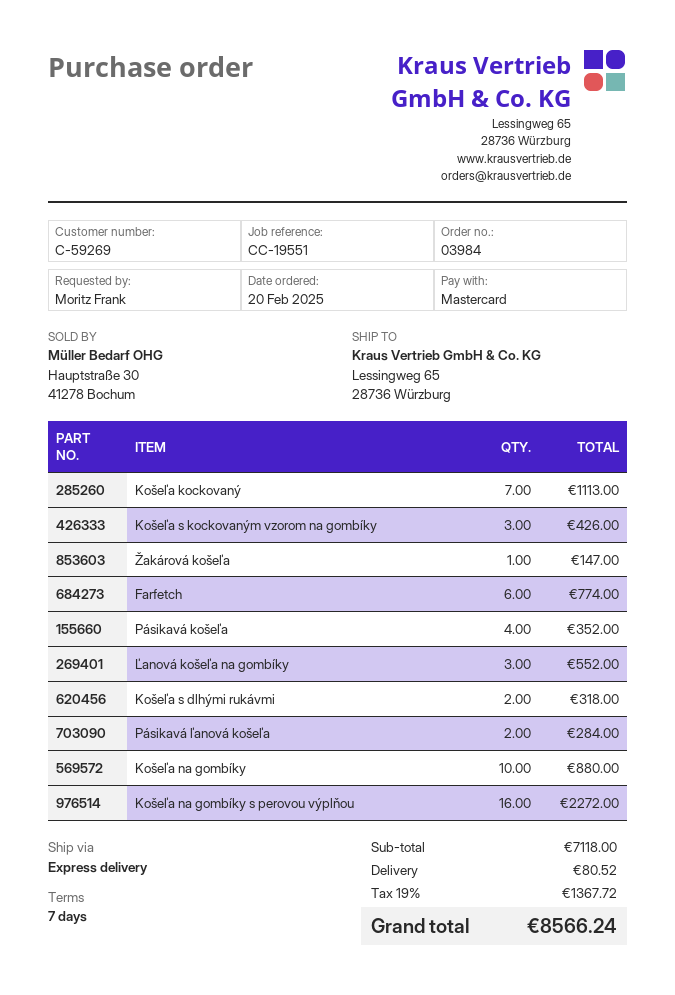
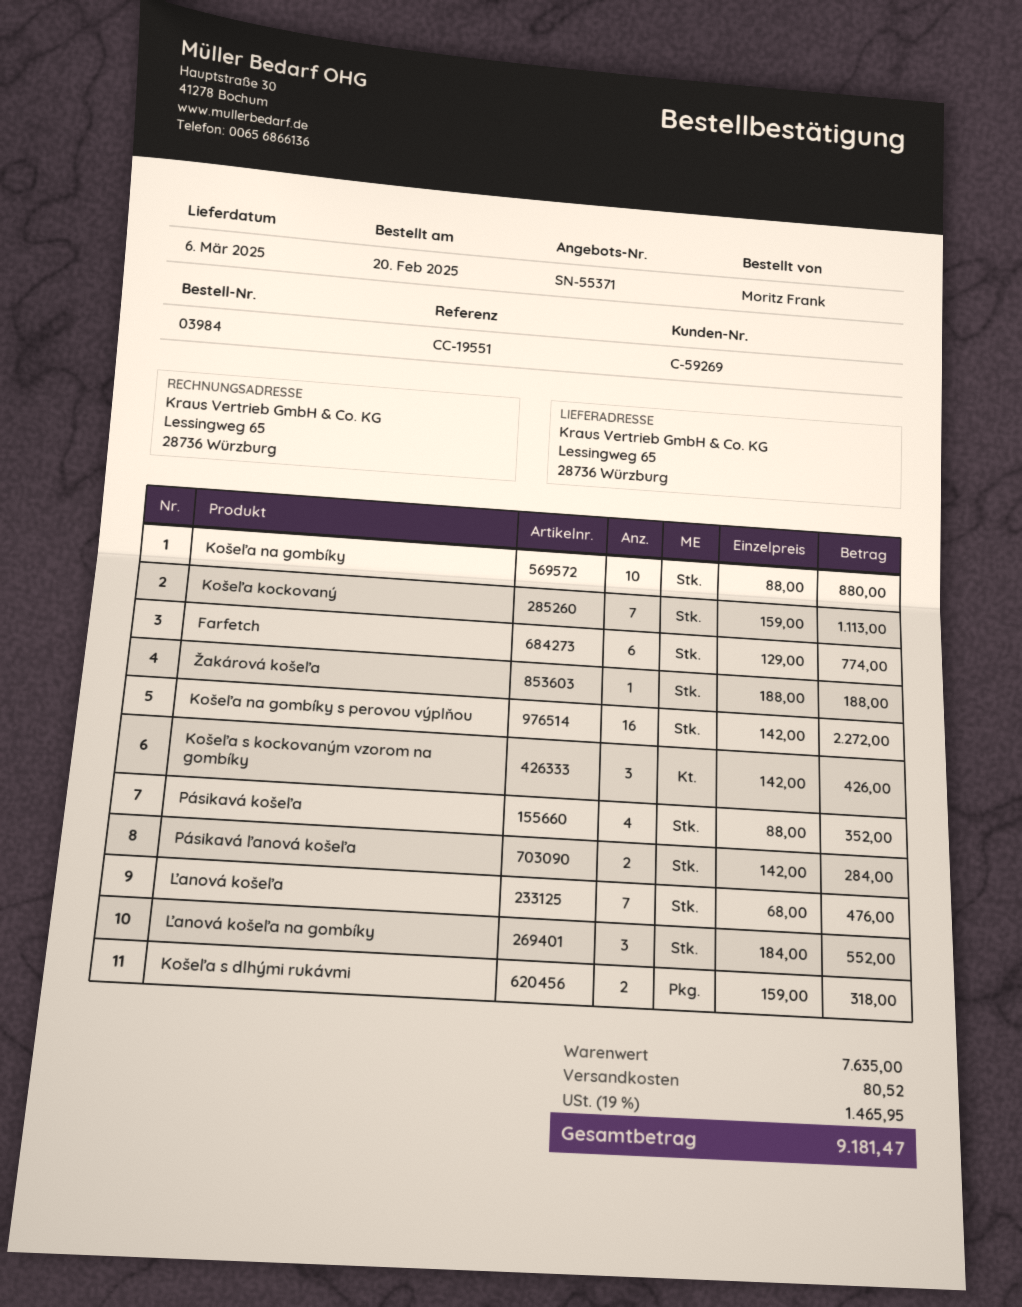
Žakárová košeľa: 1 for 147.00 -> 1 for 188.00
Ľanová košeľa: none -> 7 for 476.00
subtotal: 7118.00 -> 7635.00
tax: 19% = 1367.72 -> 19% = 1465.95
total: 8566.24 -> 9181.47

